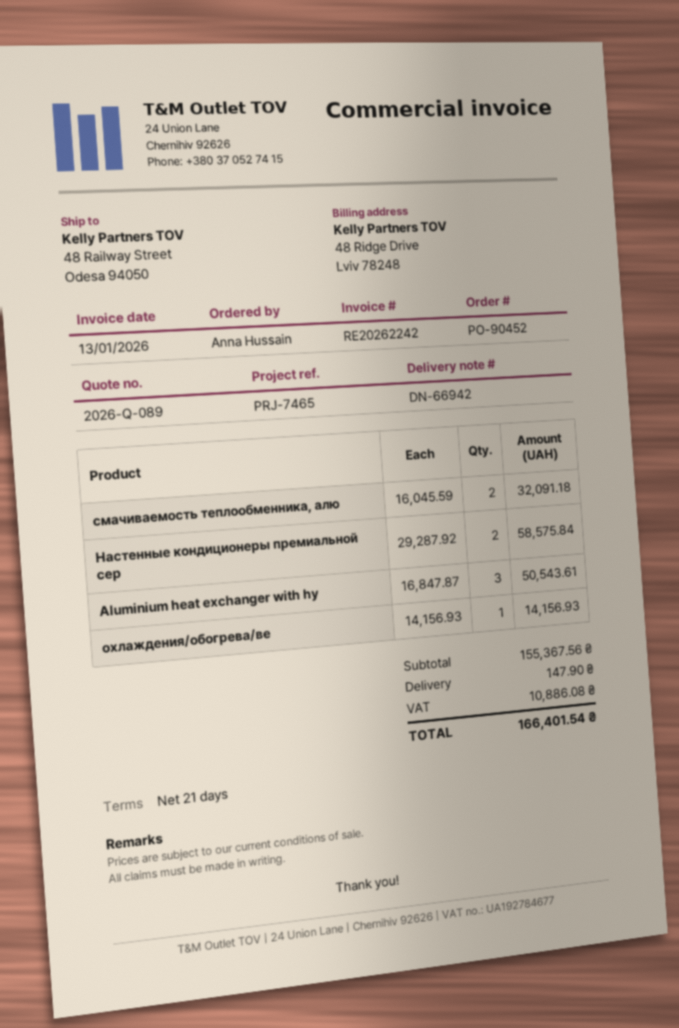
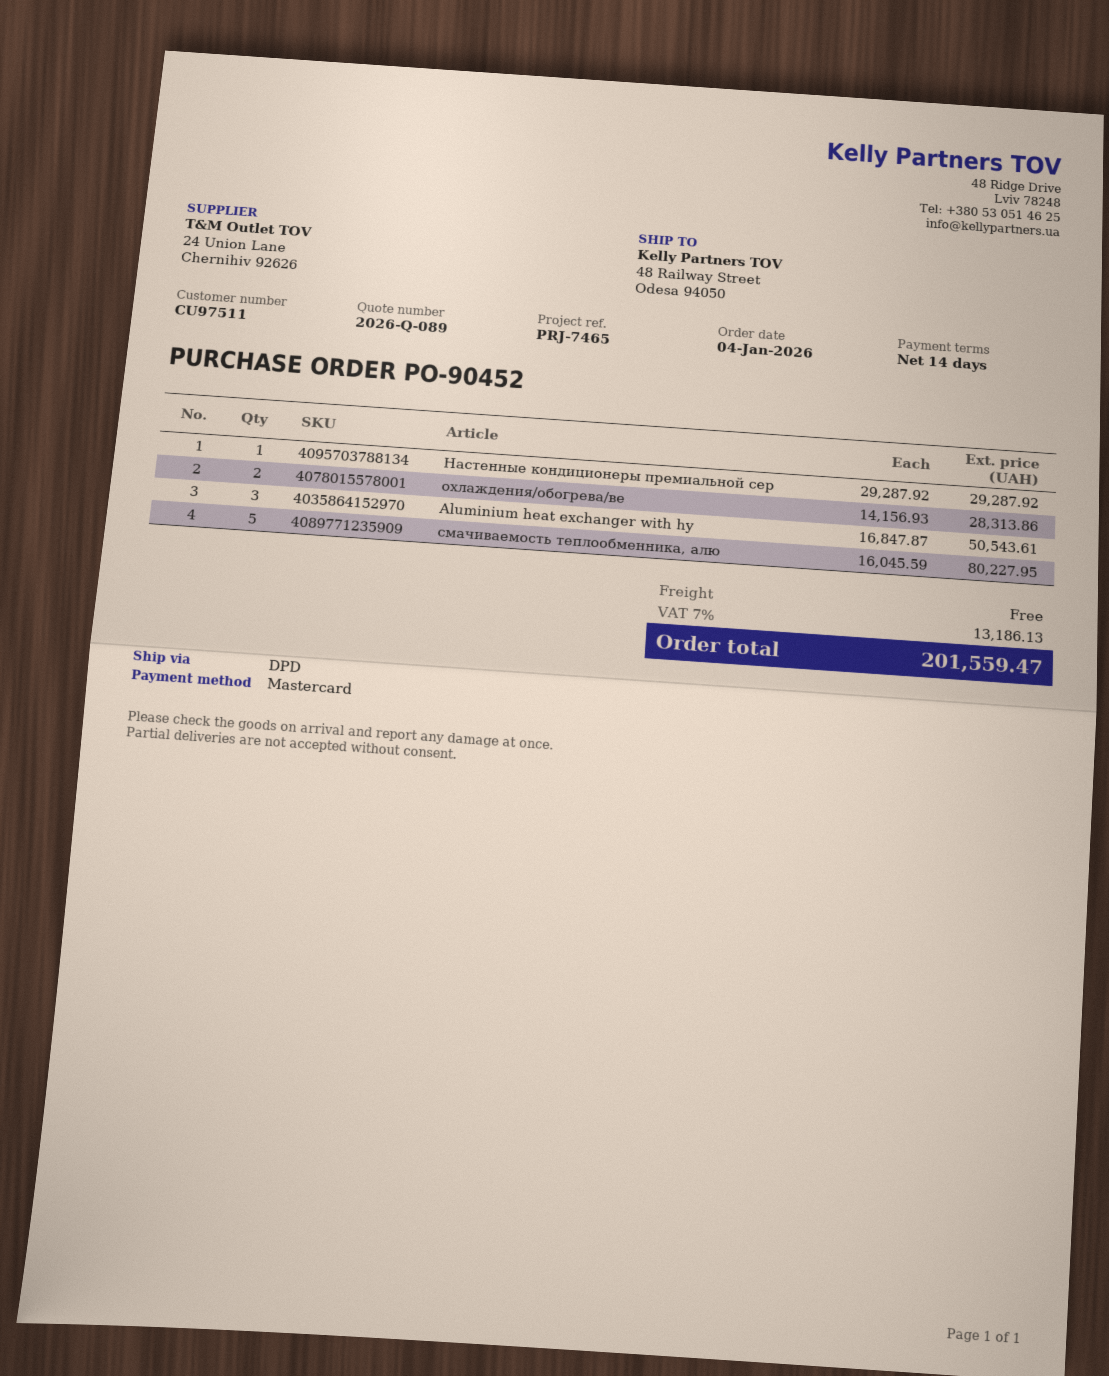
payment terms: 21 days -> 14 days
смачиваемость теплообменника, алю: 2 x 16045.59 = 32091.18 -> 5 x 16045.59 = 80227.95
Настенные кондиционеры премиальной сер: 2 x 29287.92 = 58575.84 -> 1 x 29287.92 = 29287.92
охлаждения/обогрева/ве: 1 x 14156.93 = 14156.93 -> 2 x 14156.93 = 28313.86
shipping: 147.90 -> 0.00
tax: 10886.08 -> 13186.13
total: 166401.54 -> 201559.47

